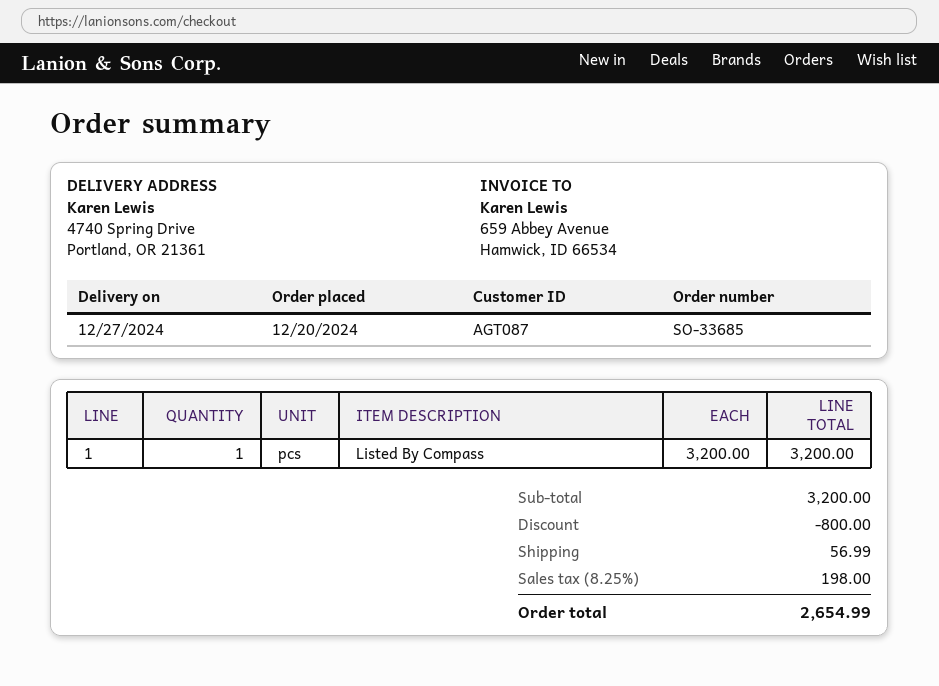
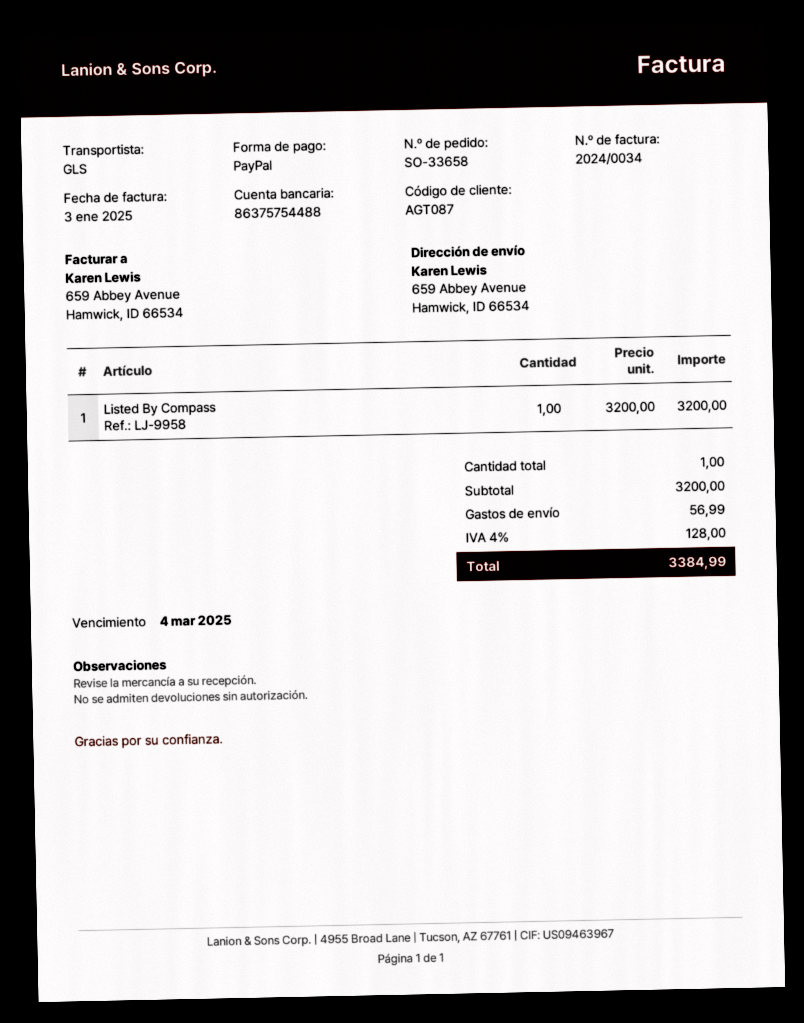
order number: SO-33685 -> SO-33658
ship to: 4740 Spring Drive, Portland, OR 21361 -> 659 Abbey Avenue, Hamwick, ID 66534
discount: 800.00 -> none
tax: 8.25% = 198.00 -> 4% = 128.00
total: 2654.99 -> 3384.99

